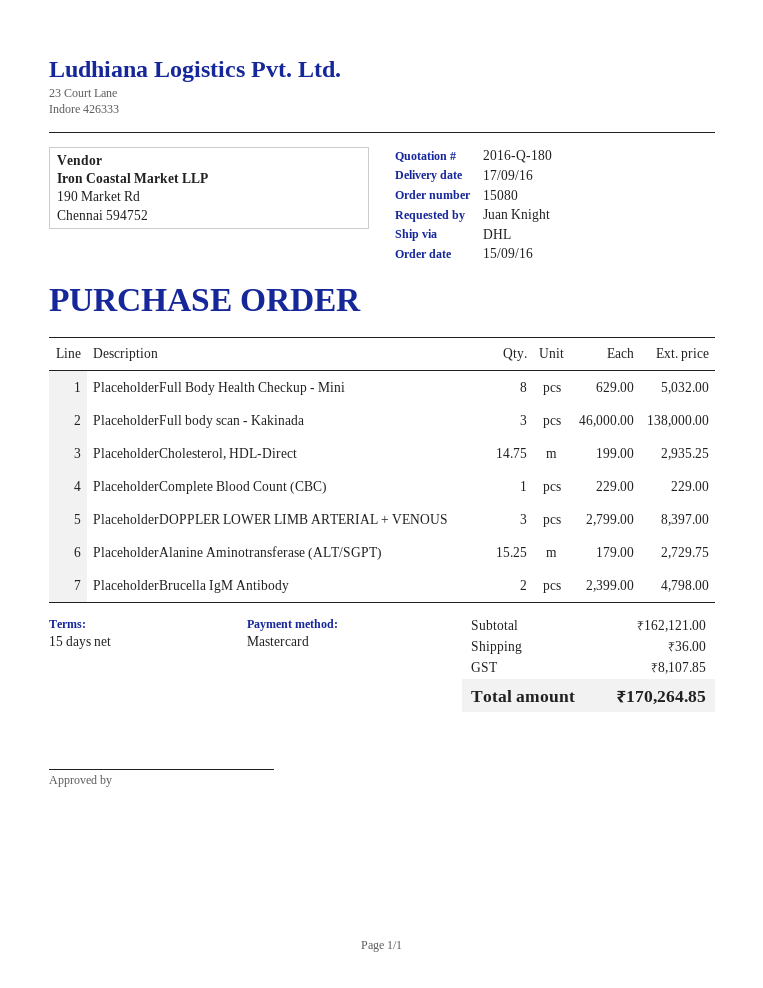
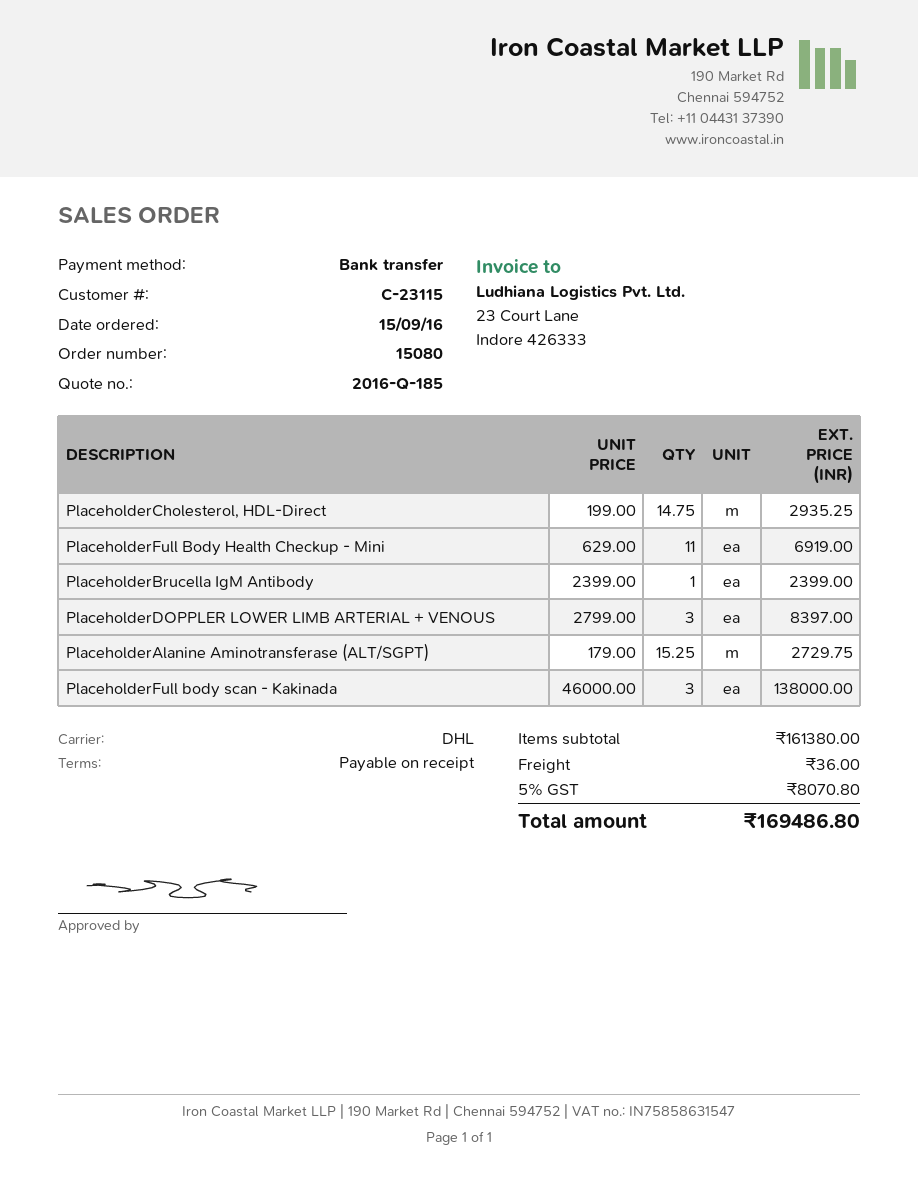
quote number: 2016-Q-180 -> 2016-Q-185
payment terms: 15 days -> on receipt
payment method: Mastercard -> bank transfer
PlaceholderFull Body Health Checkup - Mini: 8 x 629.00 = 5032.00 -> 11 x 629.00 = 6919.00
PlaceholderComplete Blood Count (CBC): 1 x 229.00 = 229.00 -> none
PlaceholderBrucella IgM Antibody: 2 x 2399.00 = 4798.00 -> 1 x 2399.00 = 2399.00
subtotal: 162121.00 -> 161380.00
tax: 8107.85 -> 8070.80
total: 170264.85 -> 169486.80

